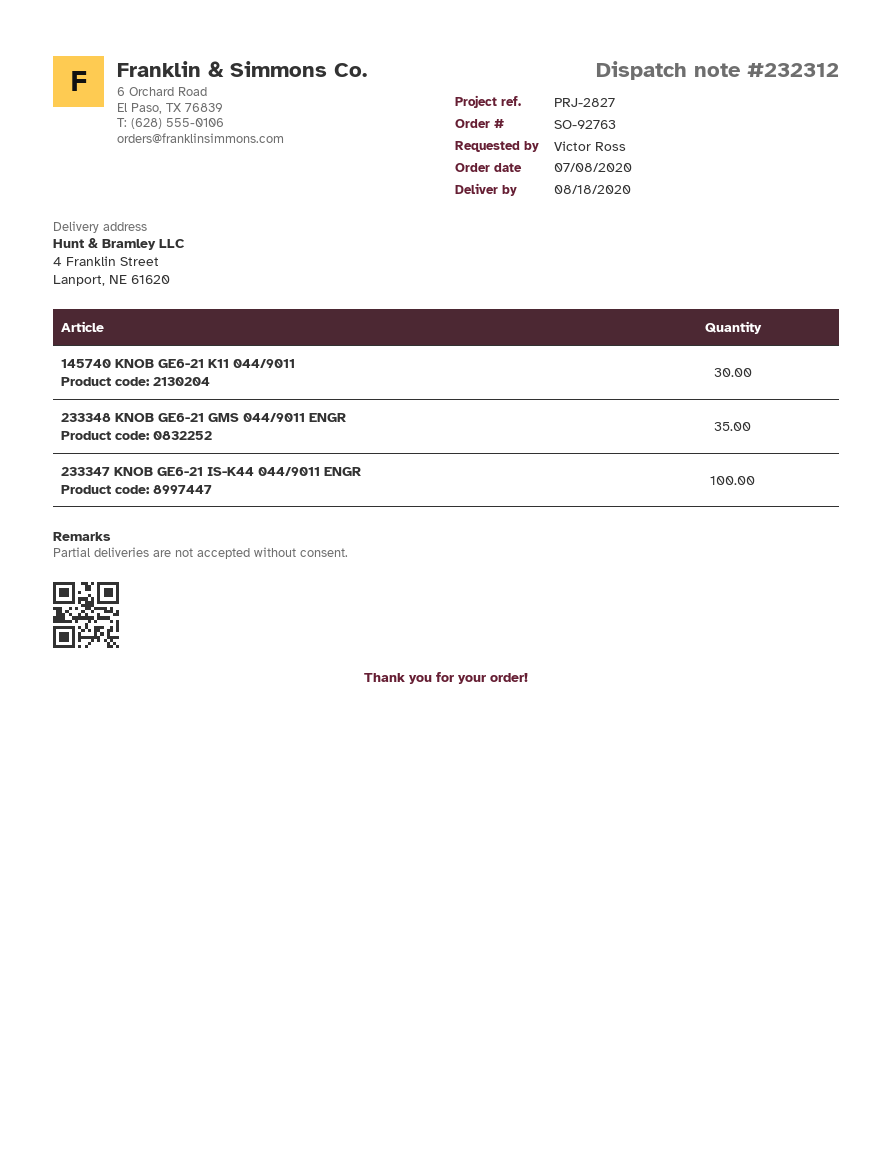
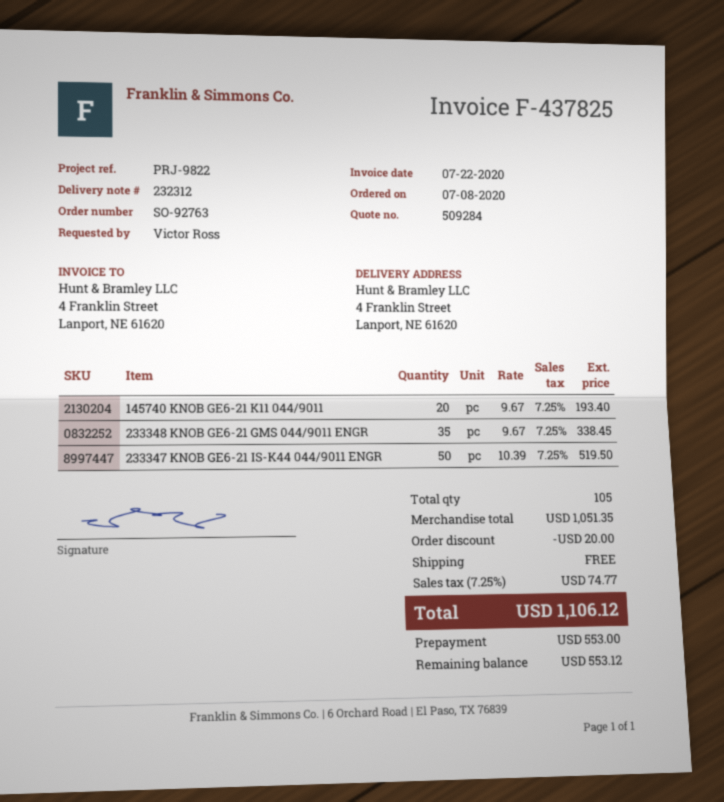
reference: PRJ-2827 -> PRJ-9822
145740 KNOB GE6-21 K11 044/9011: 30 -> 20
233347 KNOB GE6-21 IS-K44 044/9011 ENGR: 100 -> 50

